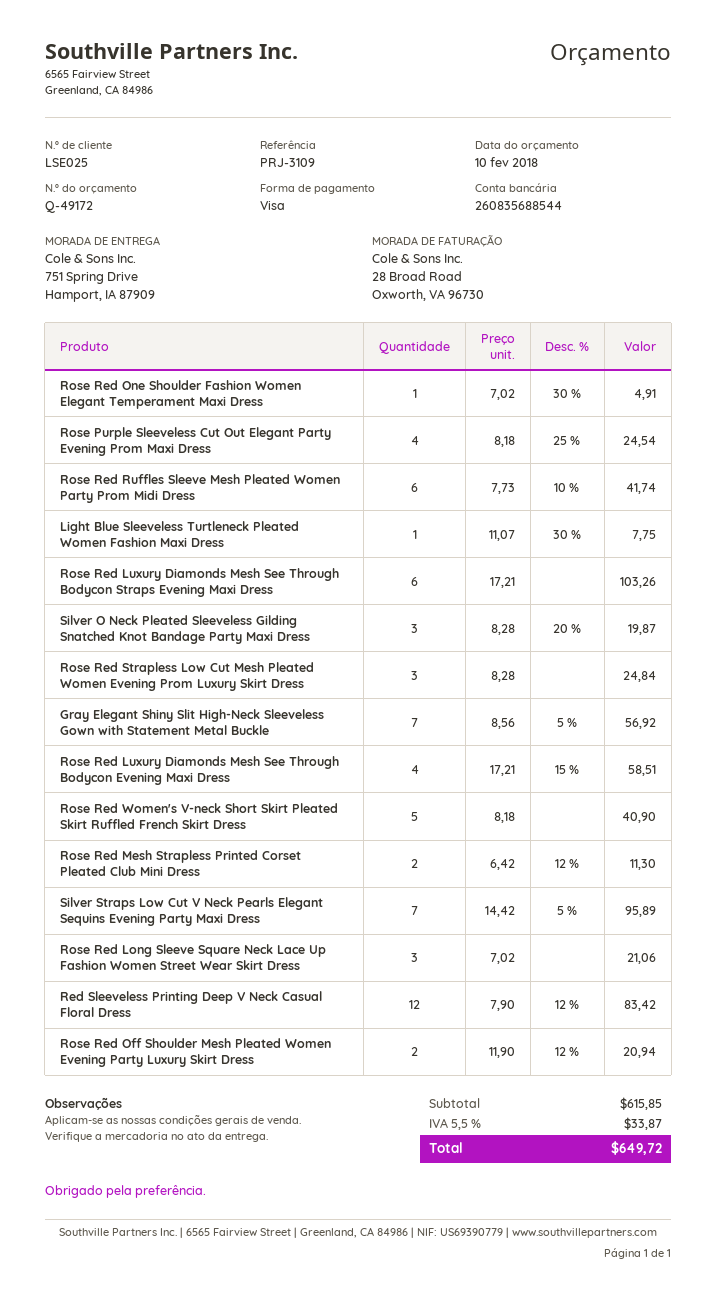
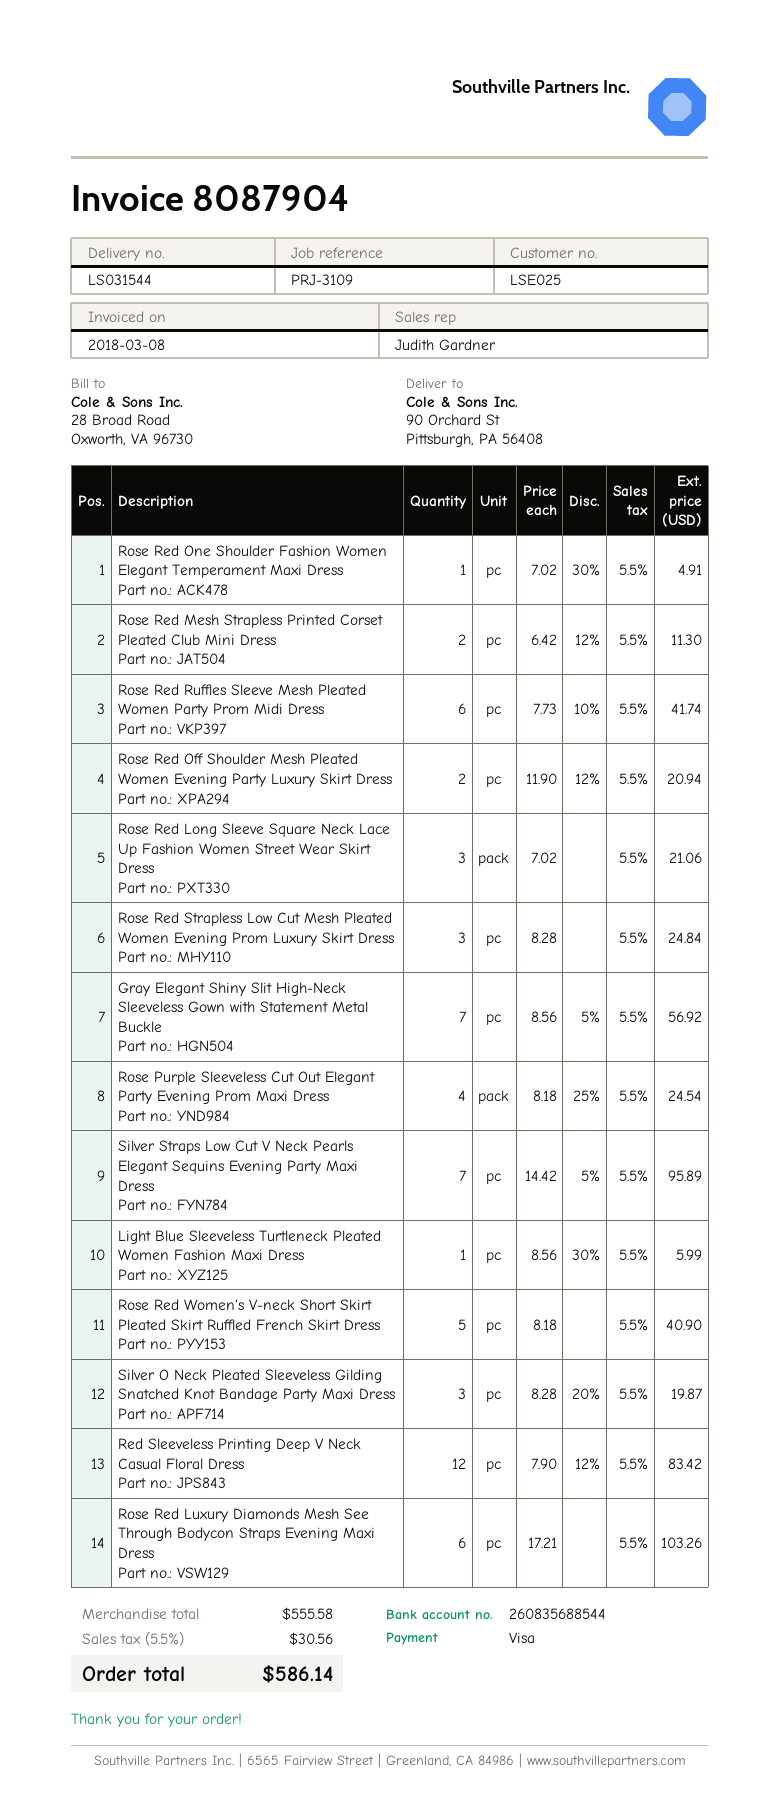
ship to: 751 Spring Drive, Hamport, IA 87909 -> 90 Orchard St, Pittsburgh, PA 56408
Light Blue Sleeveless Turtleneck Pleated Women Fashion Maxi Dress: 1 x 11.07 - 30% = 7.75 -> 1 x 8.56 - 30% = 5.99
Rose Red Luxury Diamonds Mesh See Through Bodycon Evening Maxi Dress: 4 x 17.21 - 15% = 58.51 -> none
subtotal: 615.85 -> 555.58
tax: 5.5% = 33.87 -> 5.5% = 30.56
total: 649.72 -> 586.14

